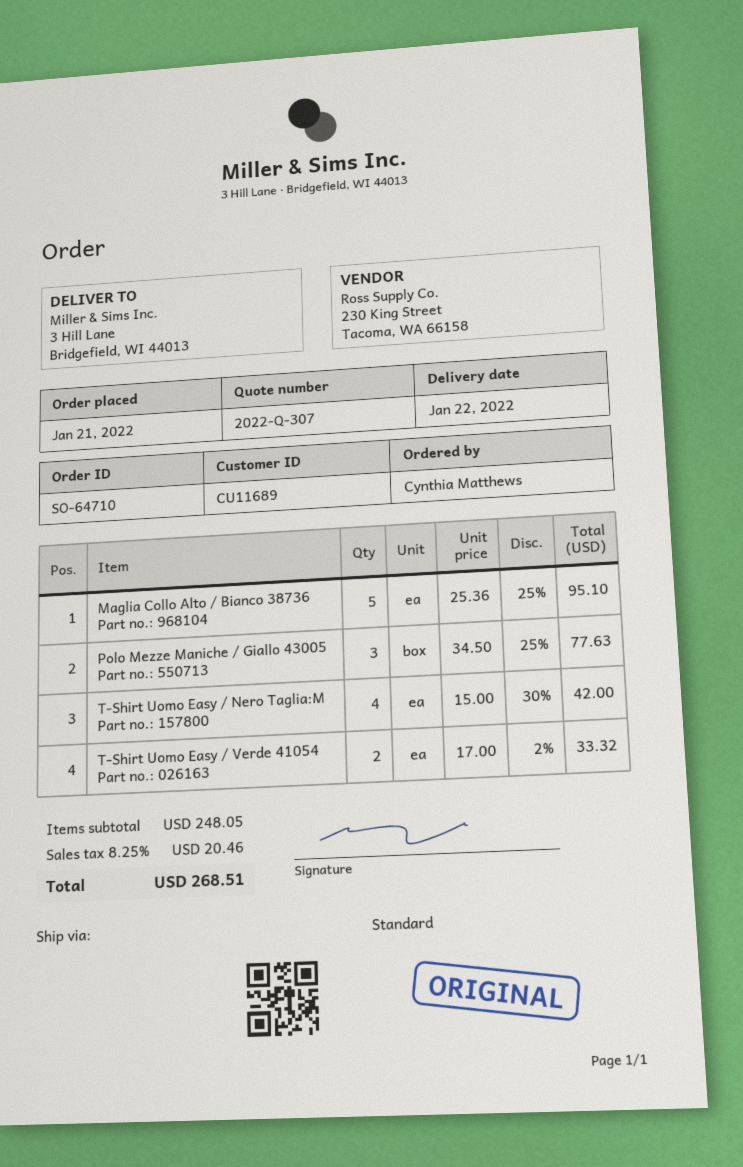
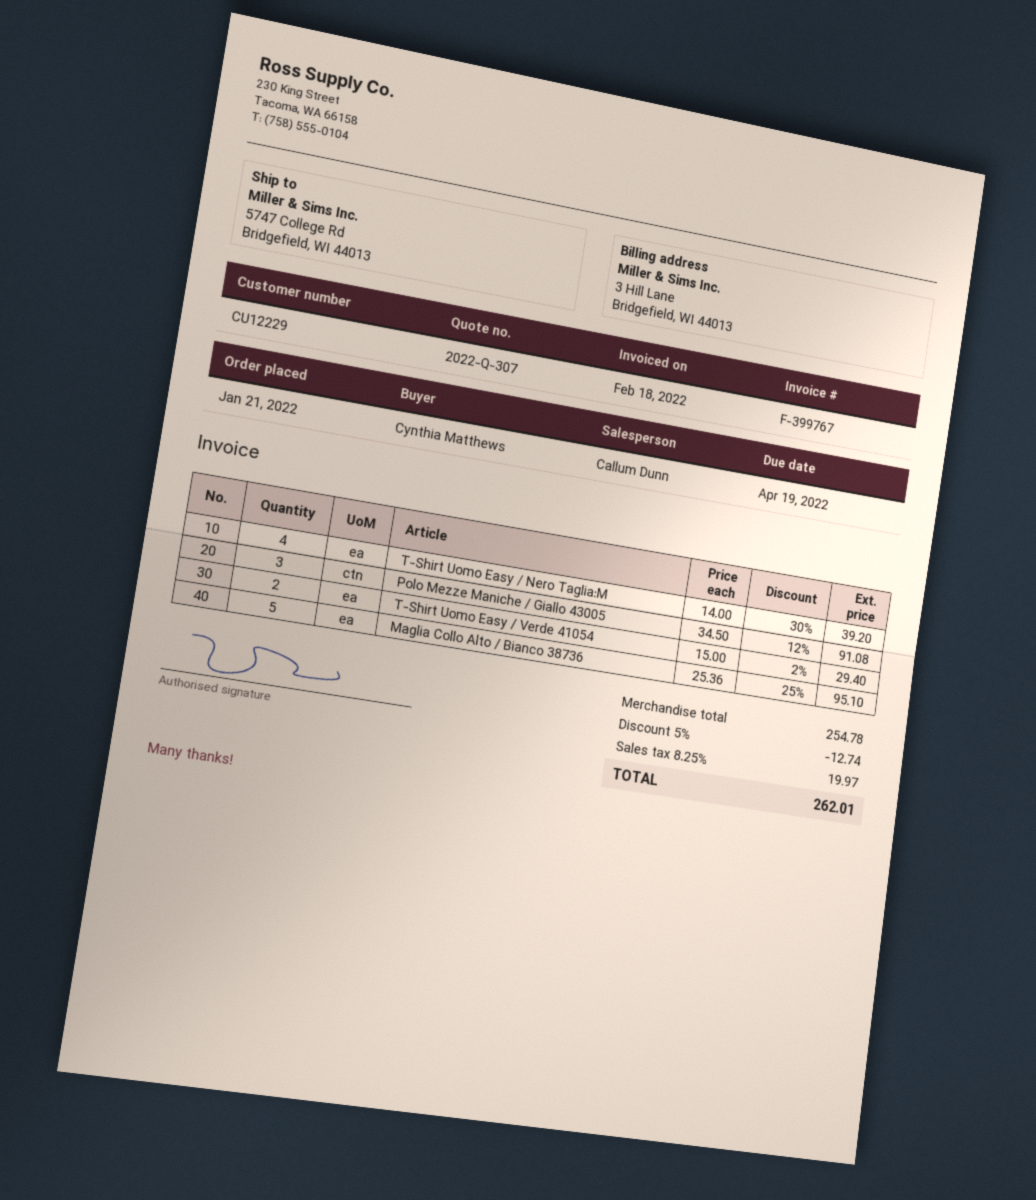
customer number: CU11689 -> CU12229
ship to: 3 Hill Lane, Bridgefield, WI 44013 -> 5747 College Rd, Bridgefield, WI 44013
Polo Mezze Maniche / Giallo 43005: 3 x 34.50 - 25% = 77.63 -> 3 x 34.50 - 12% = 91.08
T-Shirt Uomo Easy / Nero Taglia:M: 4 x 15.00 - 30% = 42.00 -> 4 x 14.00 - 30% = 39.20
T-Shirt Uomo Easy / Verde 41054: 2 x 17.00 - 2% = 33.32 -> 2 x 15.00 - 2% = 29.40
subtotal: 248.05 -> 254.78
discount: none -> 5% = 12.74
tax: 8.25% = 20.46 -> 8.25% = 19.97
total: 268.51 -> 262.01

